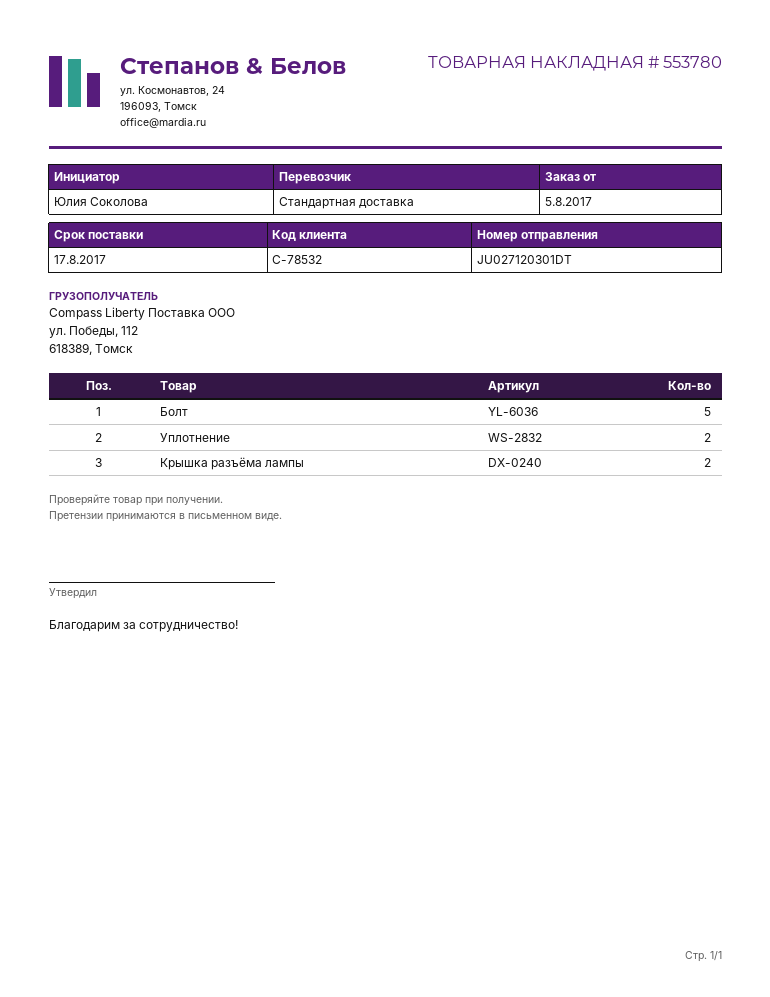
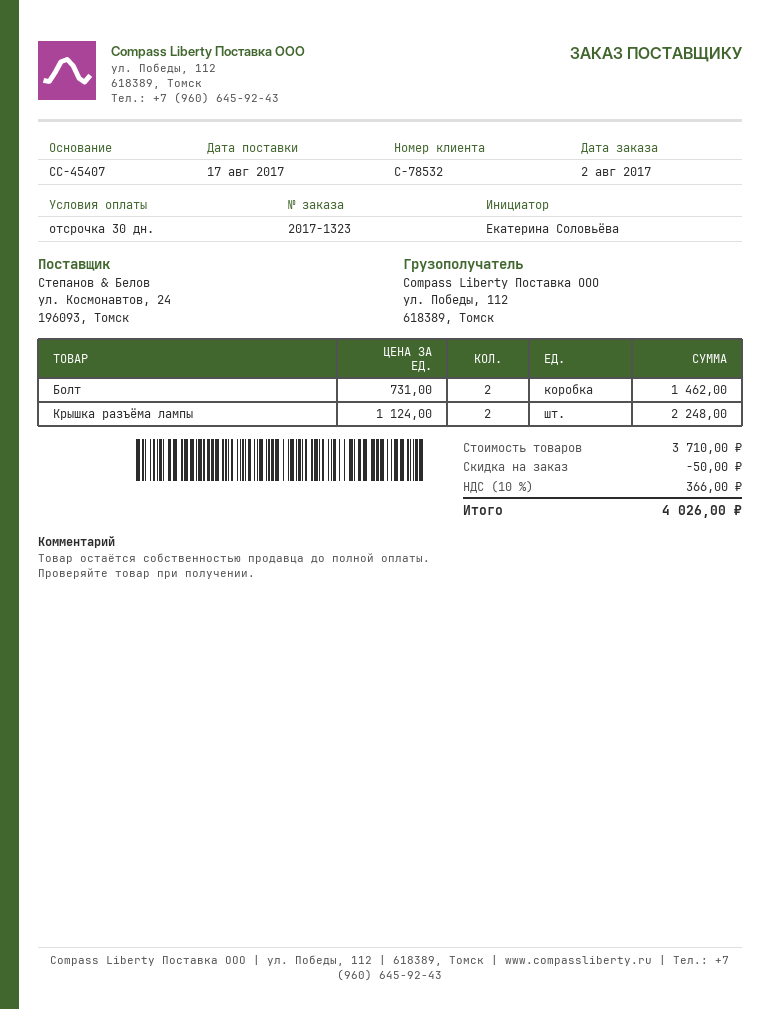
order date: 2017-08-05 -> 2017-08-02
ordered by: Юлия Соколова -> Екатерина Соловьёва
Болт: 5 -> 2
Уплотнение: 2 -> none

